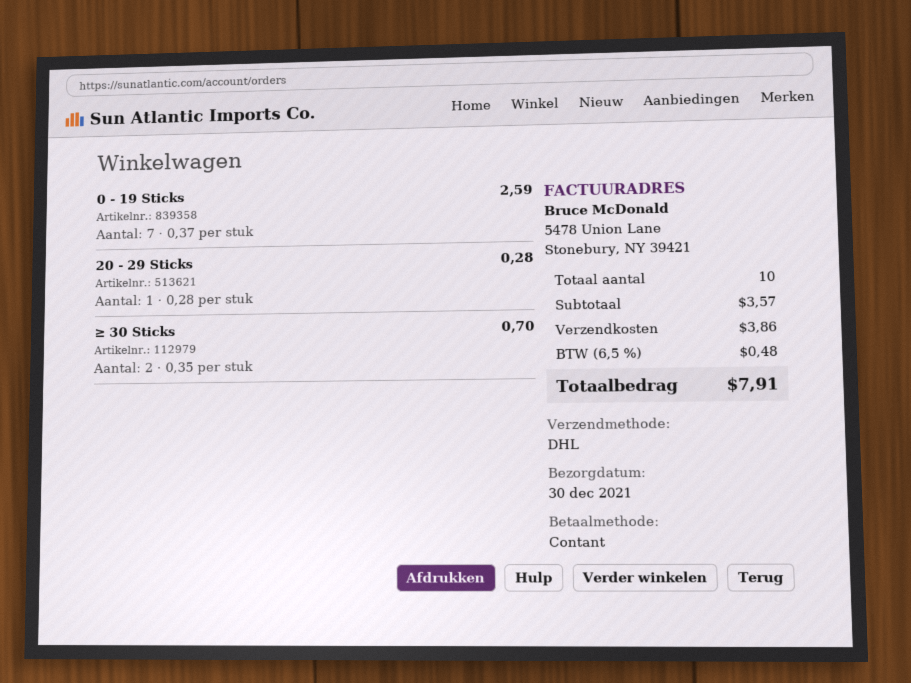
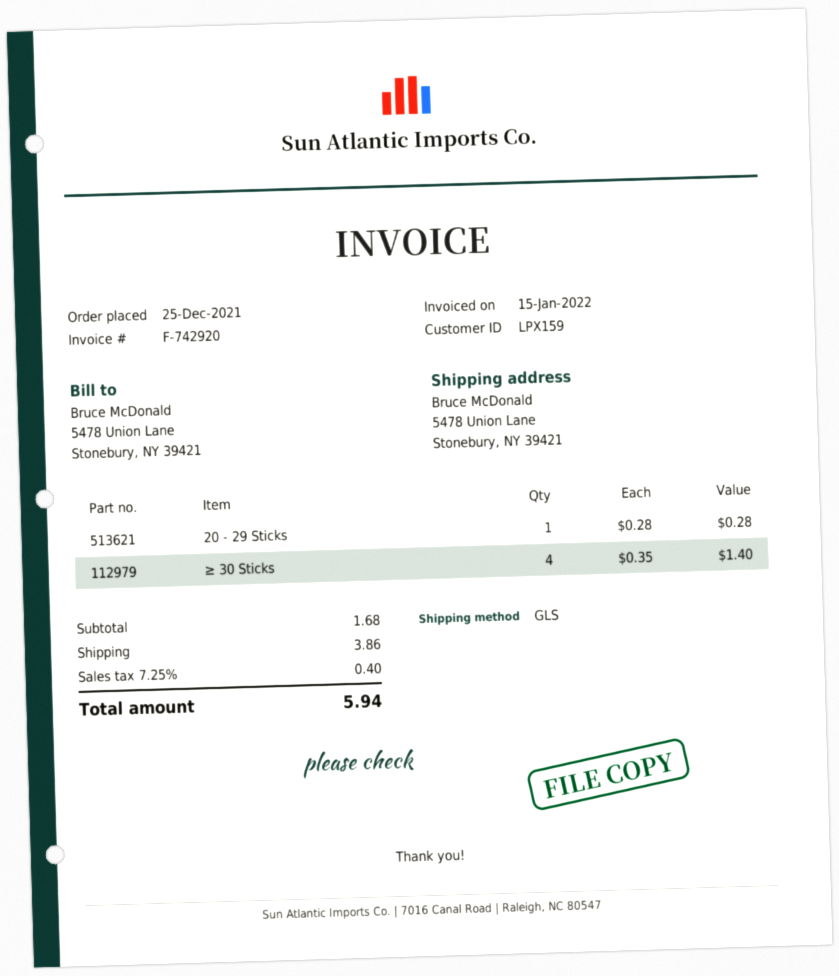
shipping method: DHL -> GLS
0 - 19 Sticks: 7 x 0.37 = 2.59 -> none
≥ 30 Sticks: 2 x 0.35 = 0.70 -> 4 x 0.35 = 1.40
subtotal: 3.57 -> 1.68
tax: 6.5% = 0.48 -> 7.25% = 0.40
total: 7.91 -> 5.94

